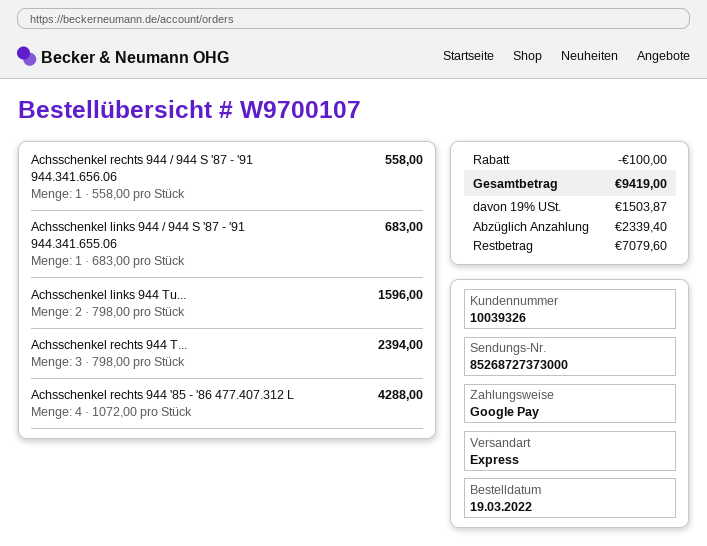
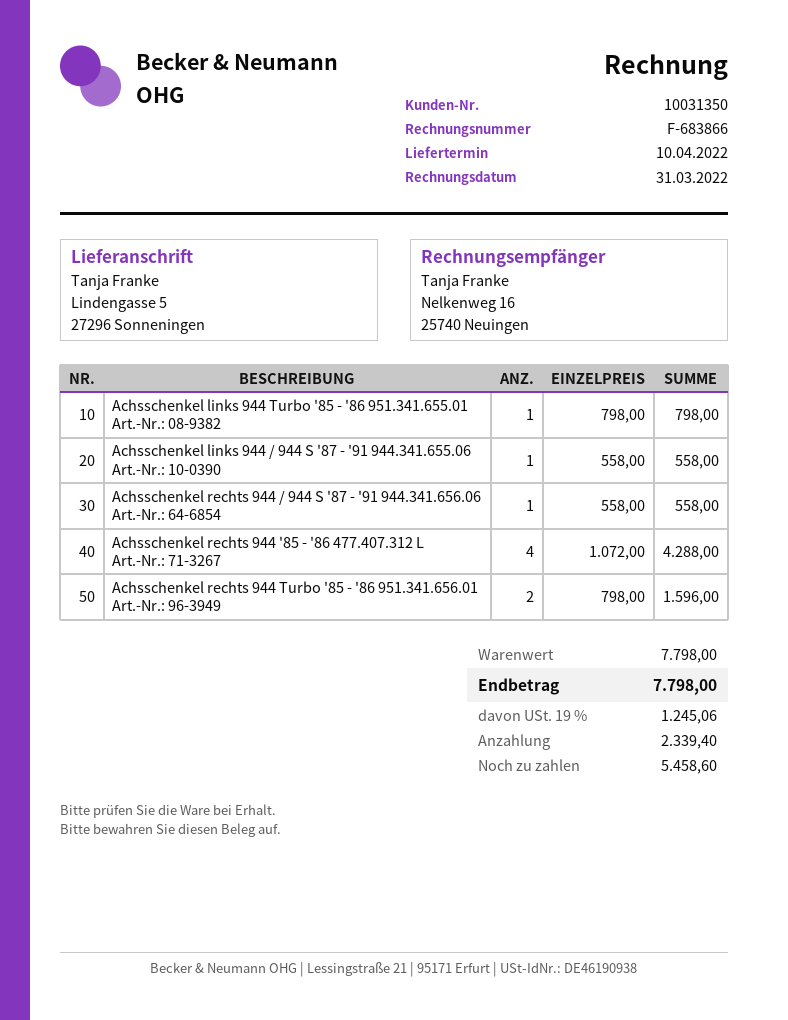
customer number: 10039326 -> 10031350
Achsschenkel links 944 / 944 S '87 - '91 944.341.655.06: 1 x 683.00 = 683.00 -> 1 x 558.00 = 558.00
Achsschenkel links 944 Tu...: 2 x 798.00 = 1596.00 -> 1 x 798.00 = 798.00
Achsschenkel rechts 944 T...: 3 x 798.00 = 2394.00 -> 2 x 798.00 = 1596.00
discount: 100.00 -> none
tax: 19% = 1503.87 -> 19% = 1245.06
total: 9419.00 -> 7798.00
balance: 7079.60 -> 5458.60

